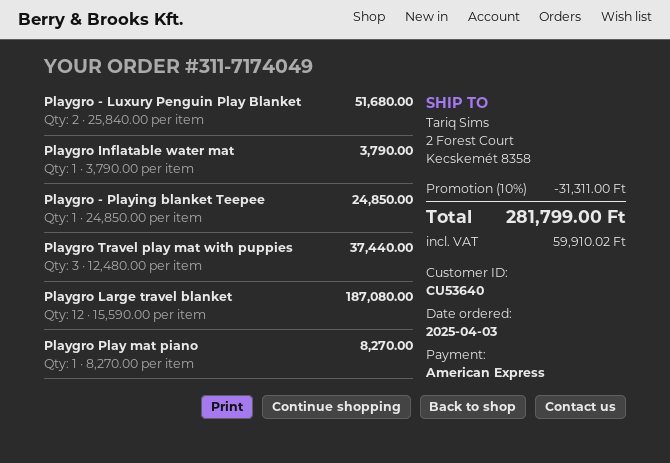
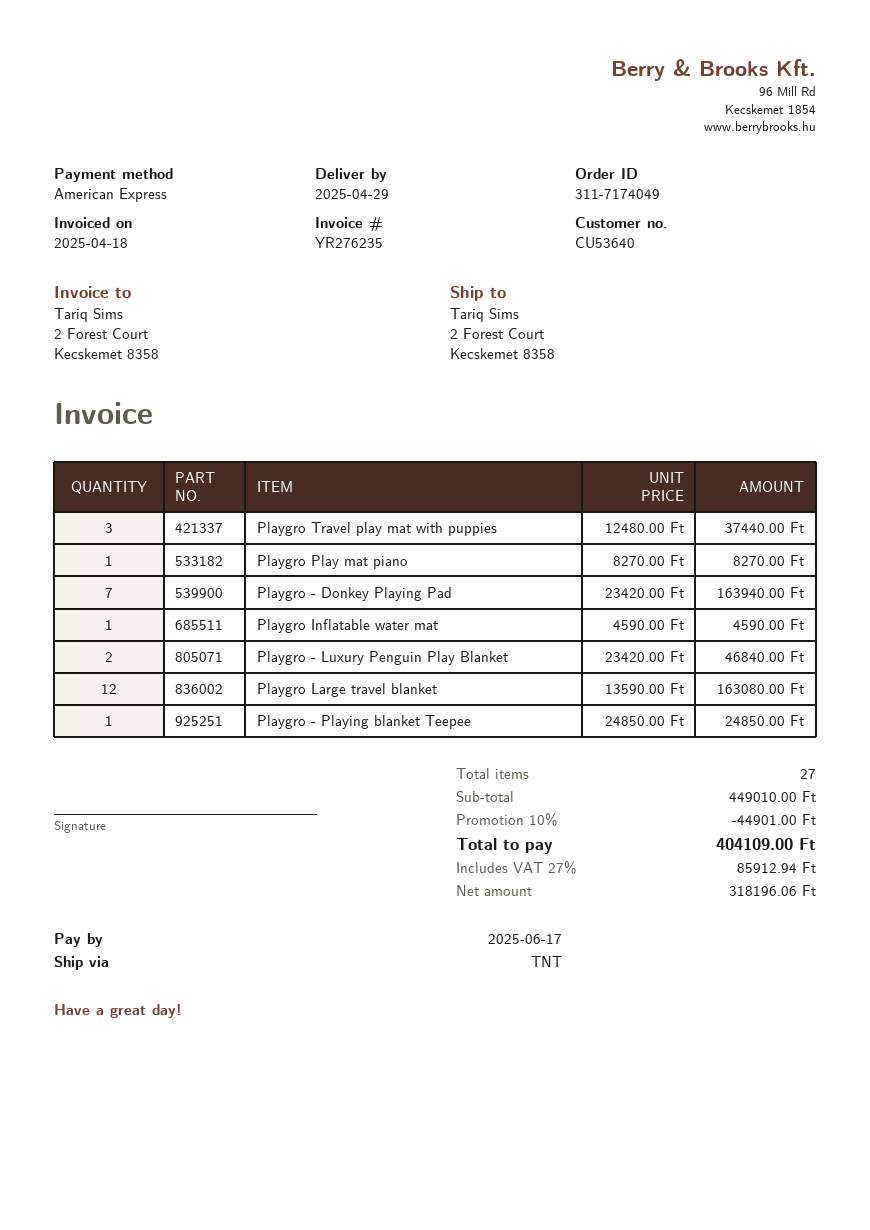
Playgro - Luxury Penguin Play Blanket: 2 x 25840.00 = 51680.00 -> 2 x 23420.00 = 46840.00
Playgro Inflatable water mat: 1 x 3790.00 = 3790.00 -> 1 x 4590.00 = 4590.00
Playgro Large travel blanket: 12 x 15590.00 = 187080.00 -> 12 x 13590.00 = 163080.00
Playgro - Donkey Playing Pad: none -> 7 x 23420.00 = 163940.00
discount: 10% = 31311.00 -> 10% = 44901.00
tax: 59910.02 -> 85912.94
total: 281799.00 -> 404109.00

